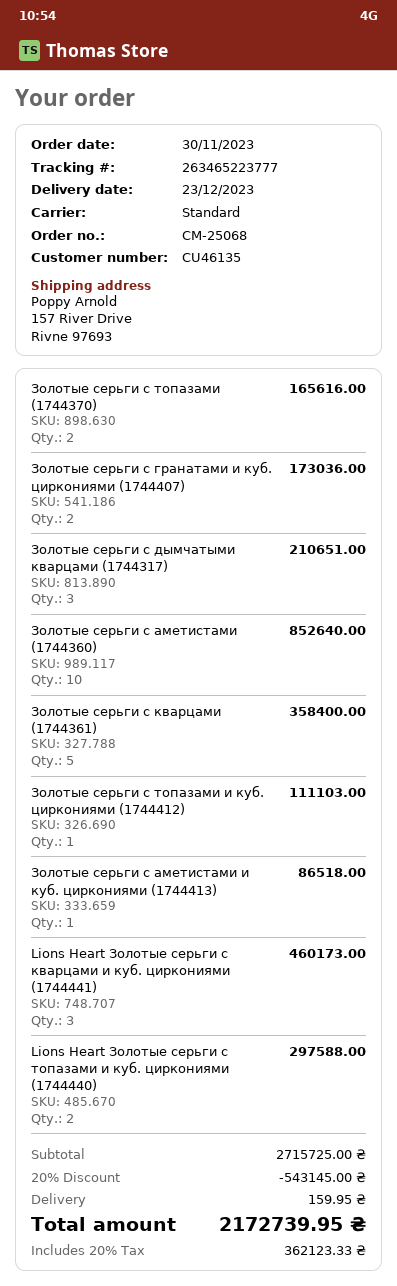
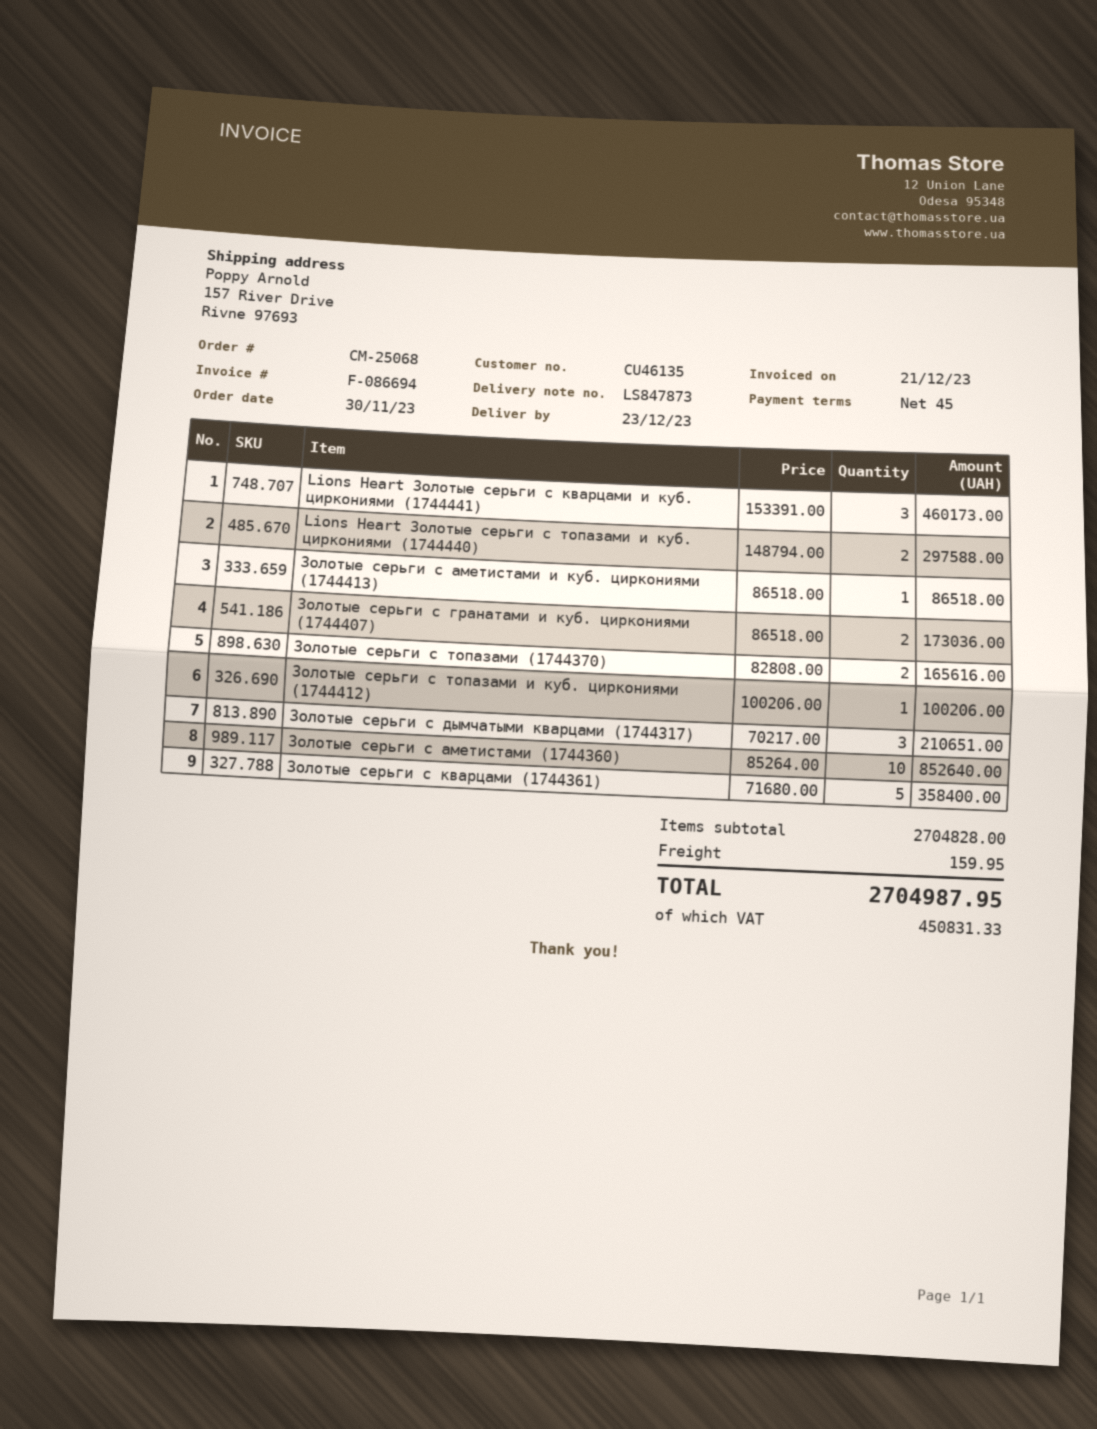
Золотые серьги с топазами и куб. циркониями (1744412): 1 for 111103.00 -> 1 for 100206.00
subtotal: 2715725.00 -> 2704828.00
discount: 20% = 543145.00 -> none
tax: 362123.33 -> 450831.33
total: 2172739.95 -> 2704987.95

